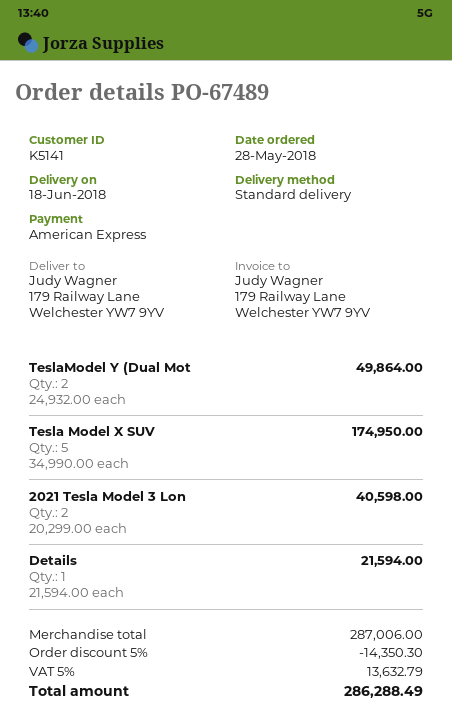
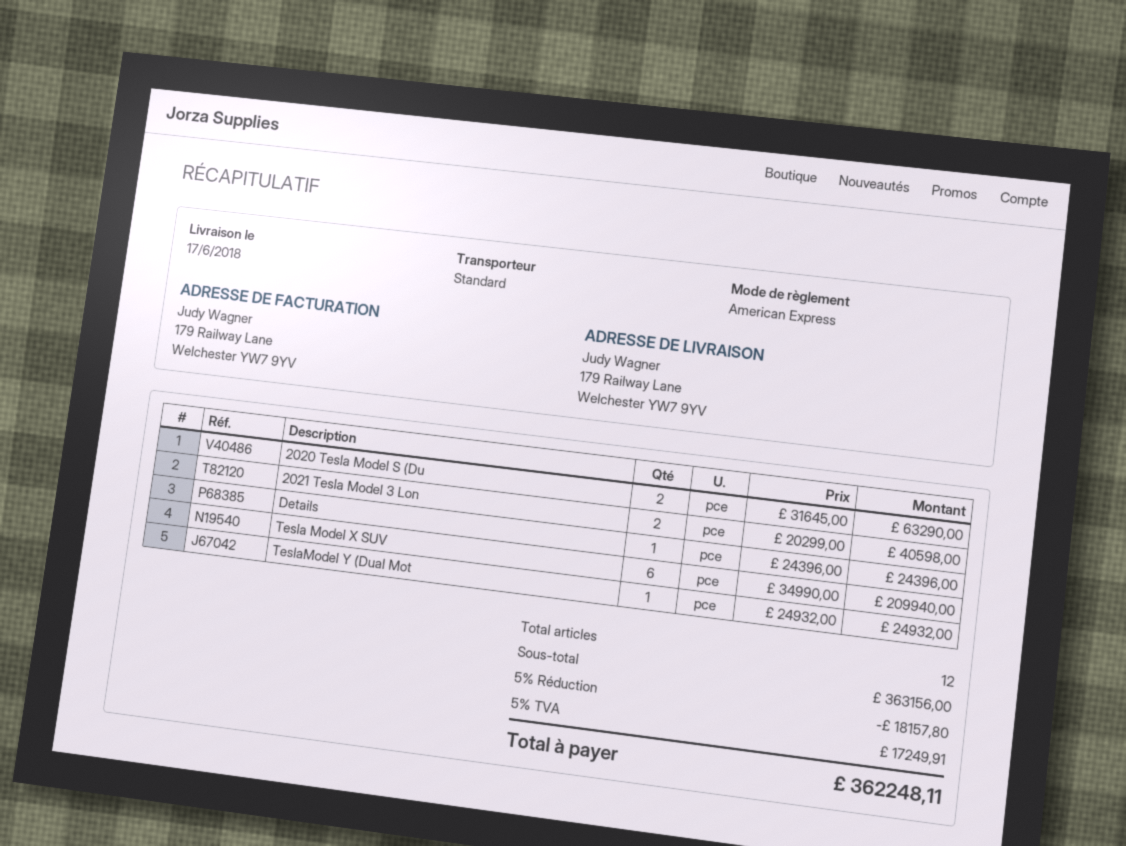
delivery date: 2018-06-18 -> 2018-06-17
TeslaModel Y (Dual Mot: 2 x 24932.00 = 49864.00 -> 1 x 24932.00 = 24932.00
Tesla Model X SUV: 5 x 34990.00 = 174950.00 -> 6 x 34990.00 = 209940.00
Details: 1 x 21594.00 = 21594.00 -> 1 x 24396.00 = 24396.00
2020 Tesla Model S (Du: none -> 2 x 31645.00 = 63290.00
subtotal: 287006.00 -> 363156.00
discount: 5% = 14350.30 -> 5% = 18157.80
tax: 5% = 13632.79 -> 5% = 17249.91
total: 286288.49 -> 362248.11

